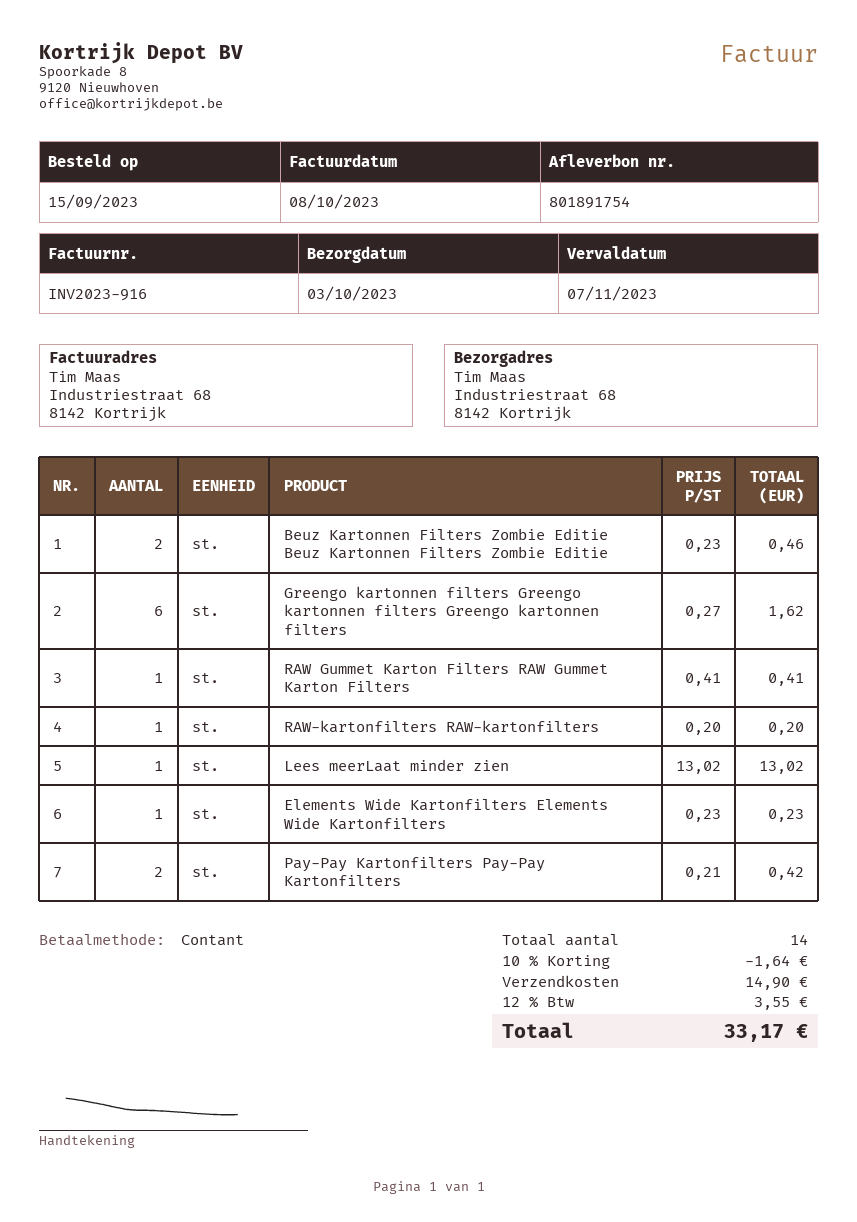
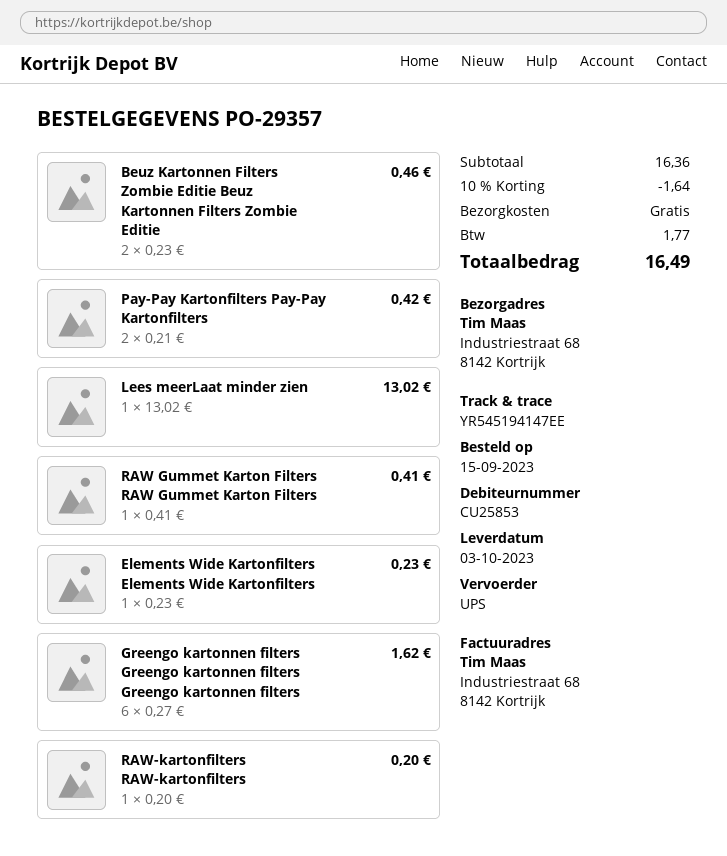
shipping: 14.90 -> 0.00
tax: 3.55 -> 1.77
total: 33.17 -> 16.49

